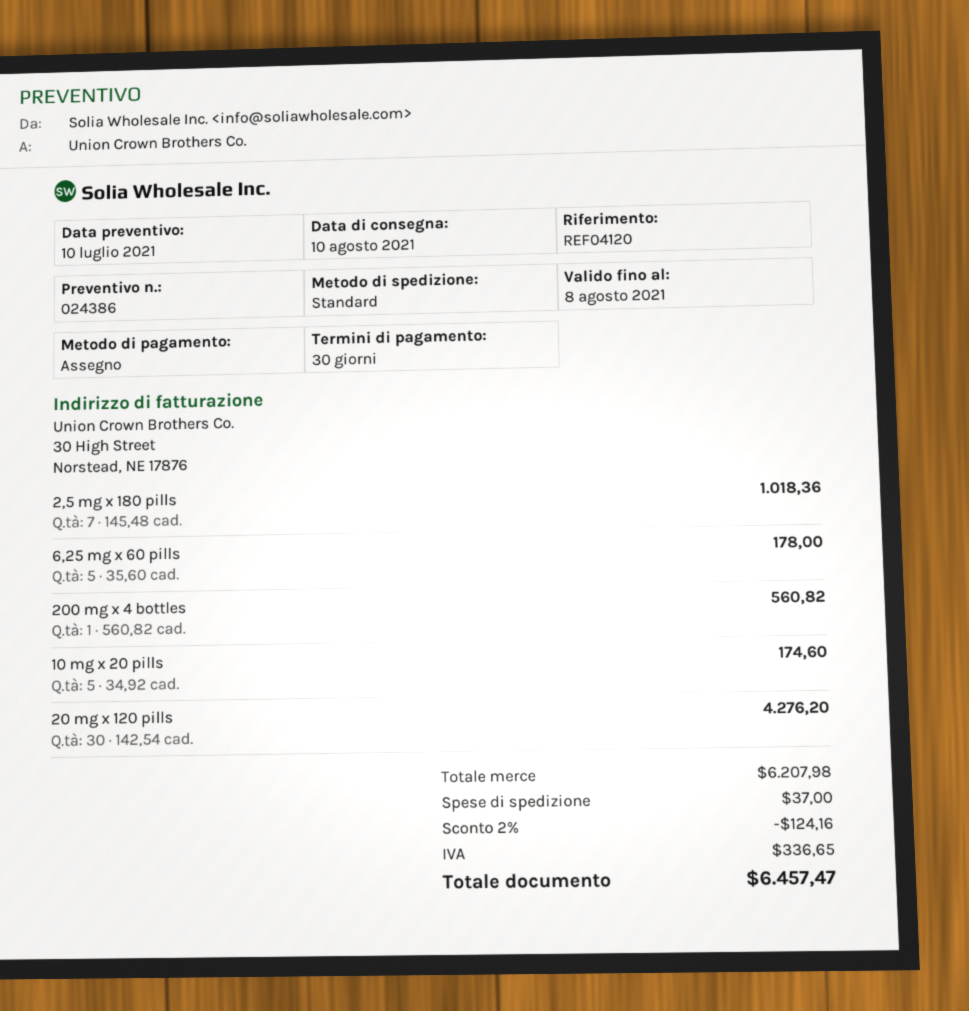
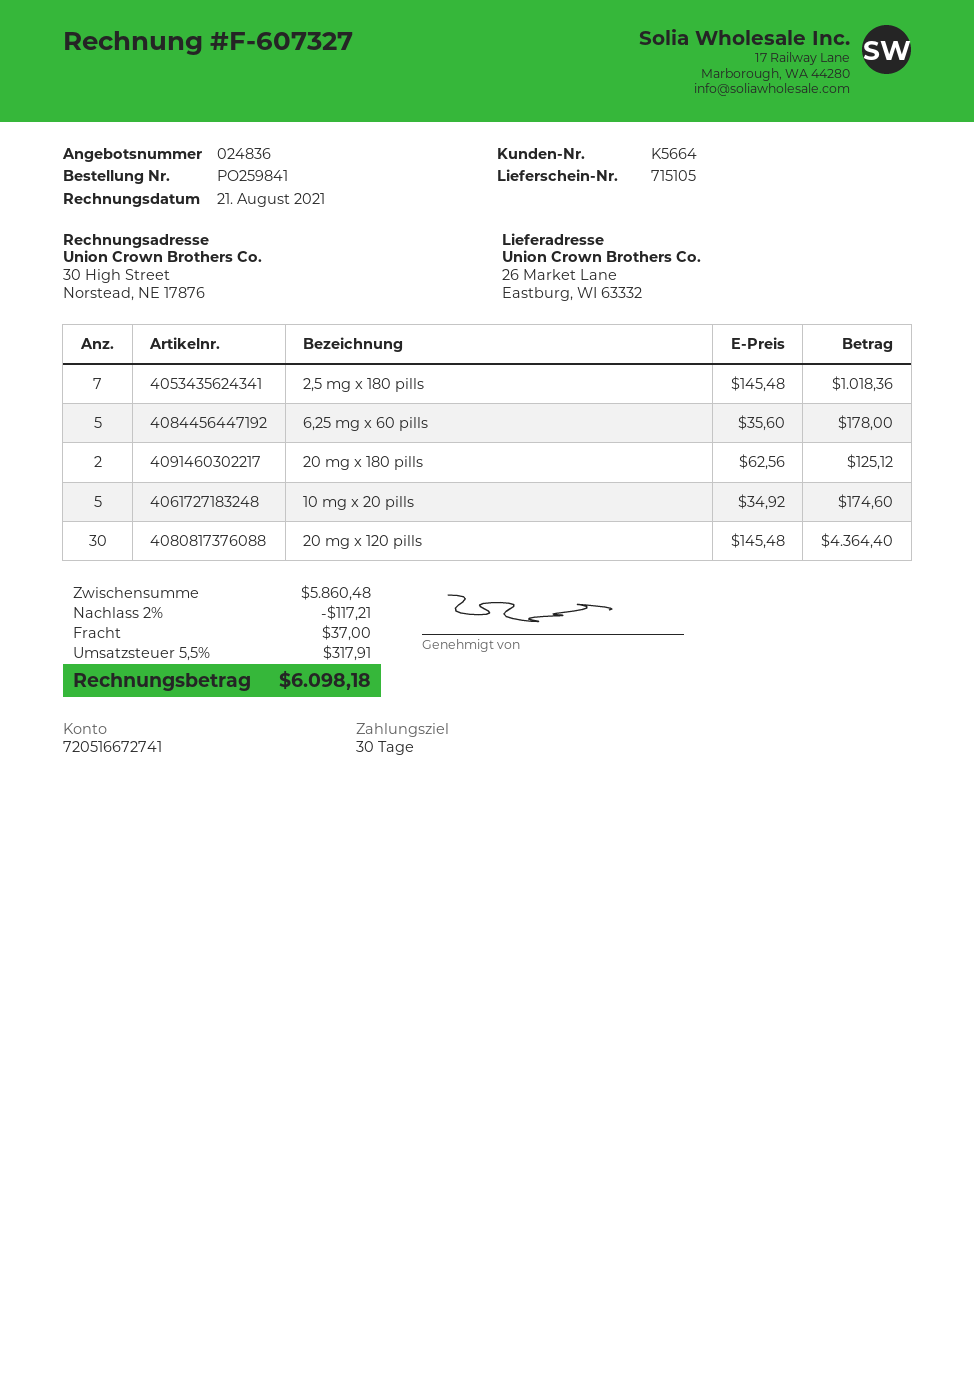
quote number: 024386 -> 024836
200 mg x 4 bottles: 1 x 560.82 = 560.82 -> none
20 mg x 120 pills: 30 x 142.54 = 4276.20 -> 30 x 145.48 = 4364.40
20 mg x 180 pills: none -> 2 x 62.56 = 125.12
subtotal: 6207.98 -> 5860.48
discount: 2% = 124.16 -> 2% = 117.21
tax: 336.65 -> 317.91
total: 6457.47 -> 6098.18

